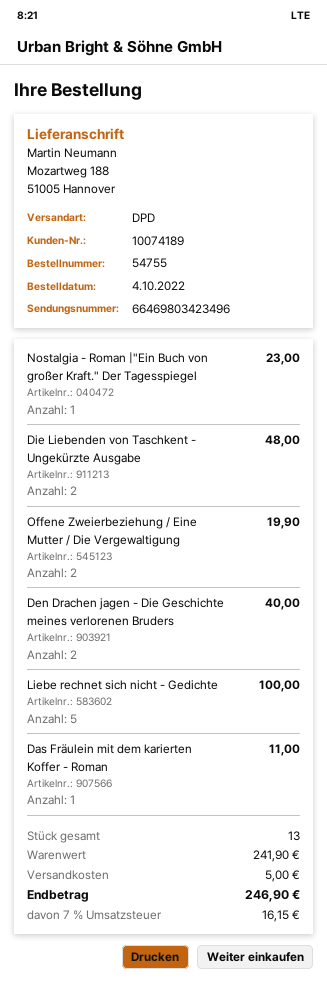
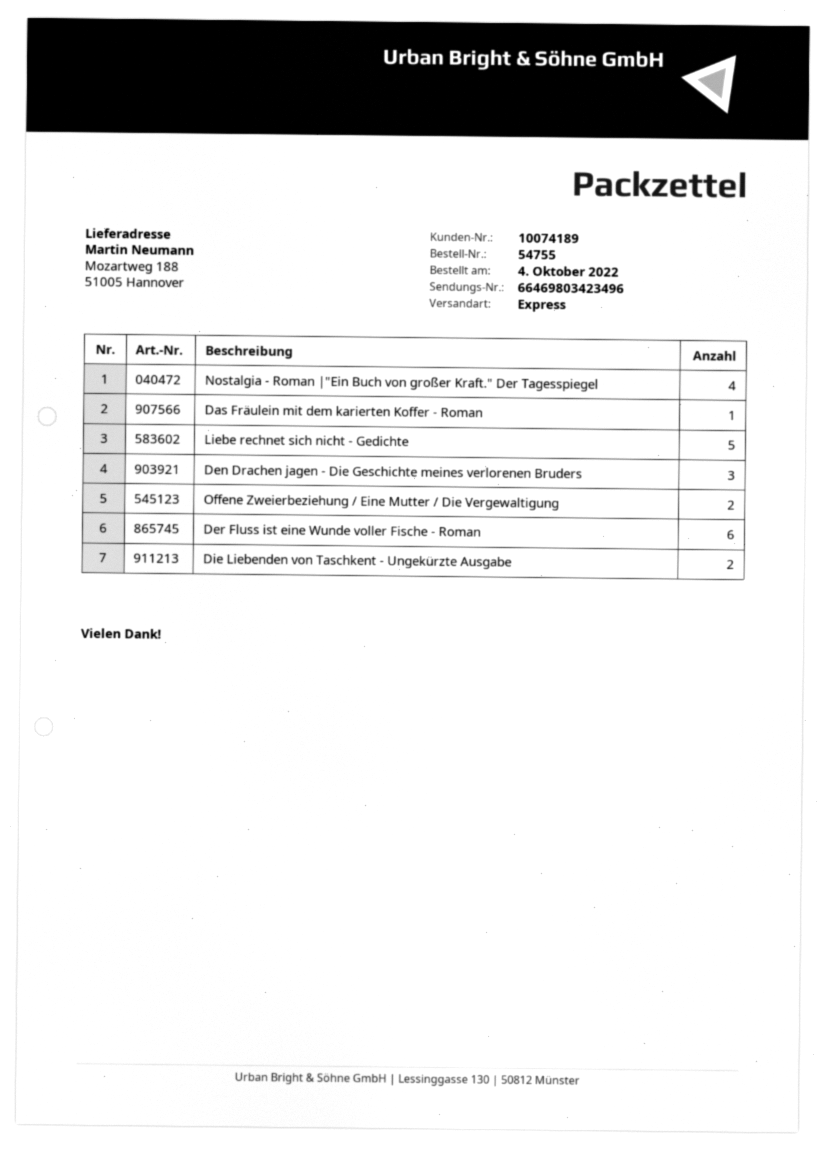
shipping method: DPD -> express
Nostalgia - Roman |"Ein Buch von großer Kraft." Der Tagesspiegel: 1 -> 4
Den Drachen jagen - Die Geschichte meines verlorenen Bruders: 2 -> 3
Der Fluss ist eine Wunde voller Fische - Roman: none -> 6

